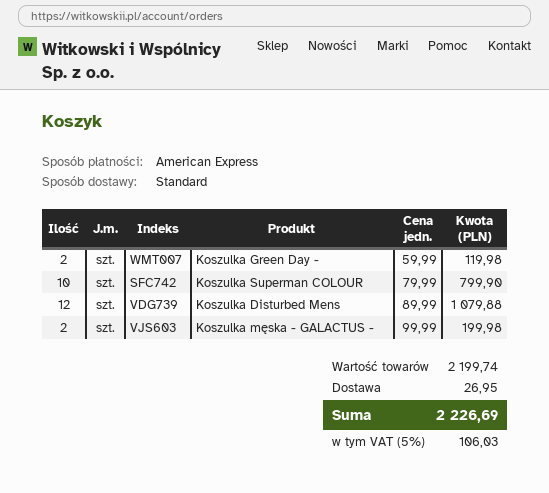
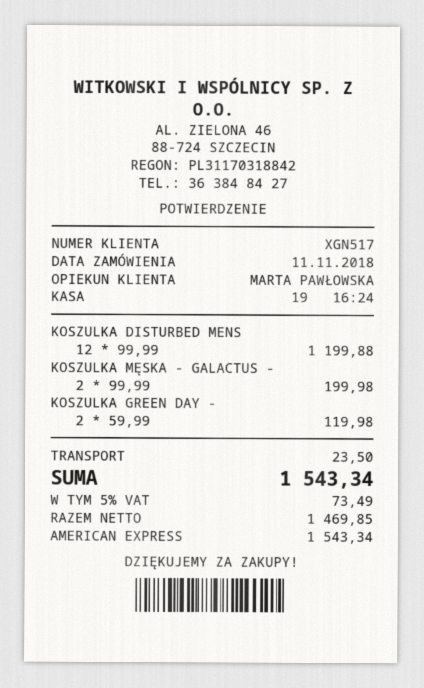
Koszulka Superman COLOUR: 10 x 79.99 = 799.90 -> none
Koszulka Disturbed Mens: 12 x 89.99 = 1079.88 -> 12 x 99.99 = 1199.88
shipping: 26.95 -> 23.50
tax: 5% = 106.03 -> 5% = 73.49
total: 2226.69 -> 1543.34

